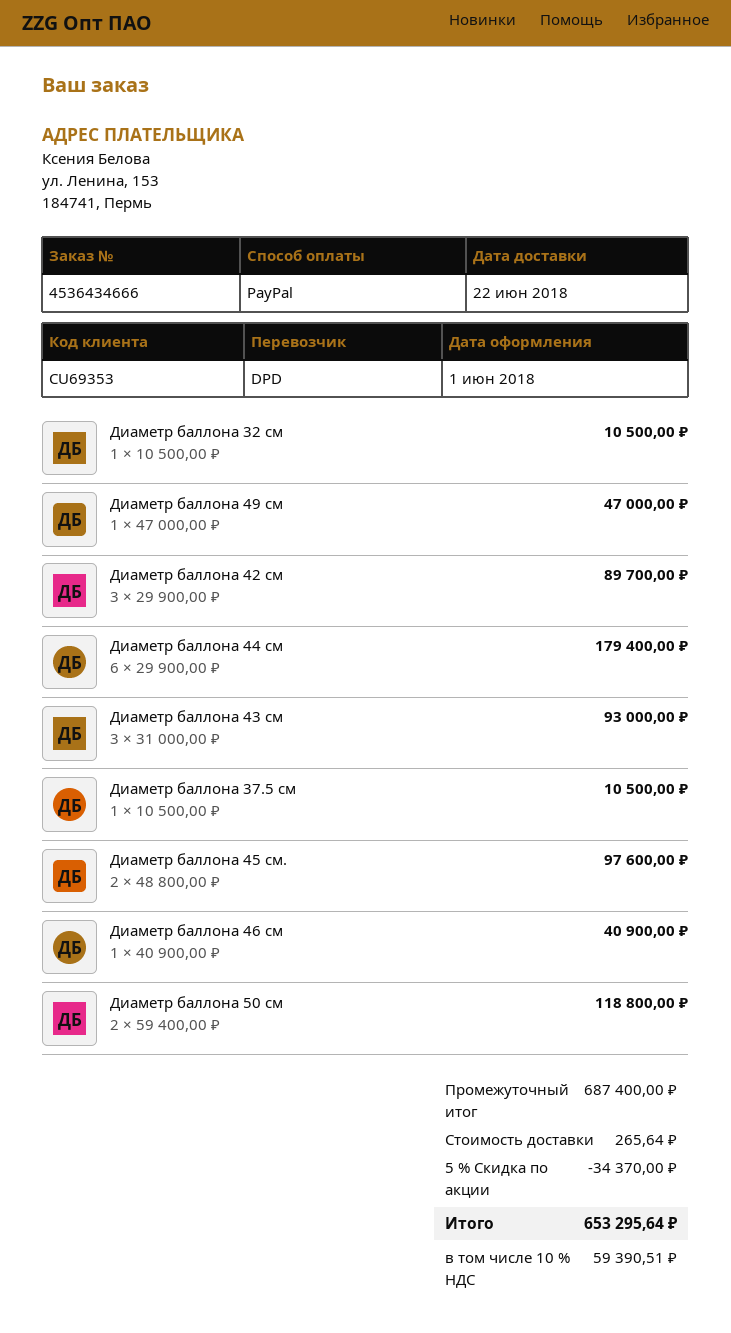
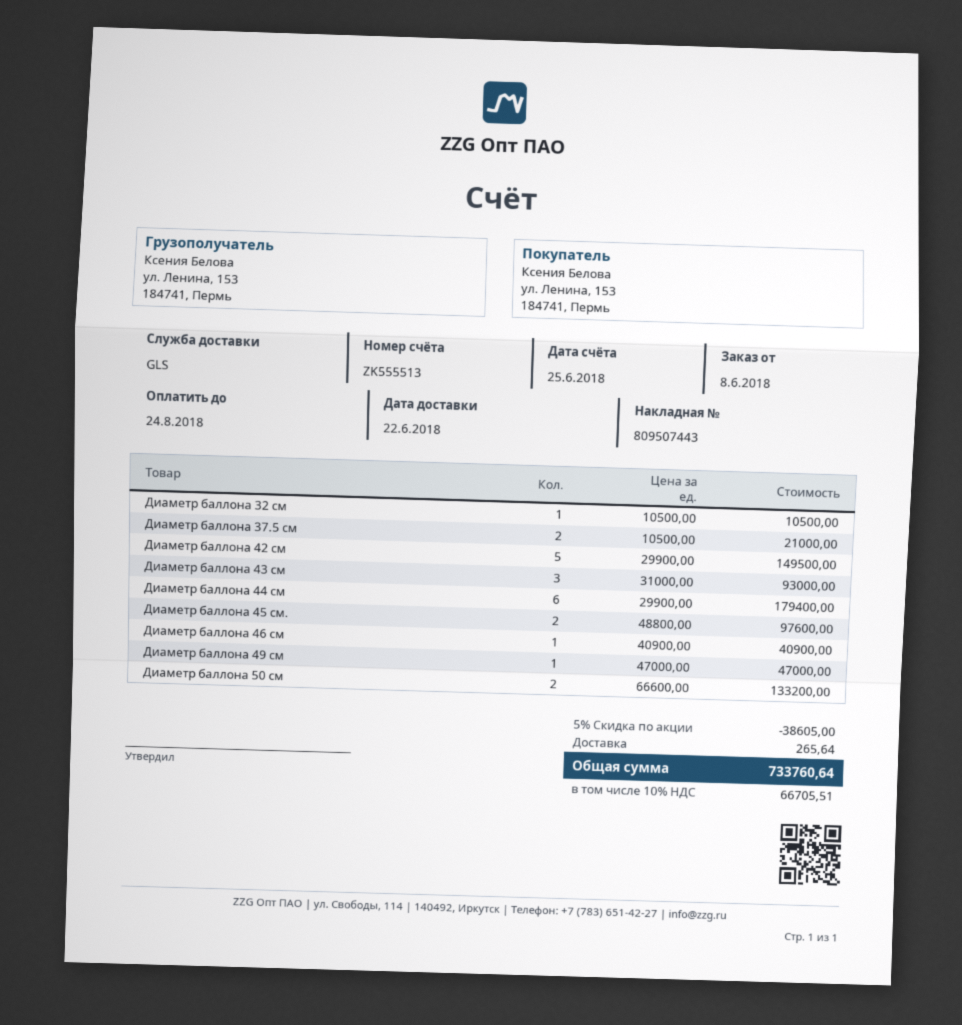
order date: 2018-06-01 -> 2018-06-08
shipping method: DPD -> GLS
Диаметр баллона 42 см: 3 x 29900.00 = 89700.00 -> 5 x 29900.00 = 149500.00
Диаметр баллона 37.5 см: 1 x 10500.00 = 10500.00 -> 2 x 10500.00 = 21000.00
Диаметр баллона 50 см: 2 x 59400.00 = 118800.00 -> 2 x 66600.00 = 133200.00
discount: 5% = 34370.00 -> 5% = 38605.00
tax: 10% = 59390.51 -> 10% = 66705.51
total: 653295.64 -> 733760.64

